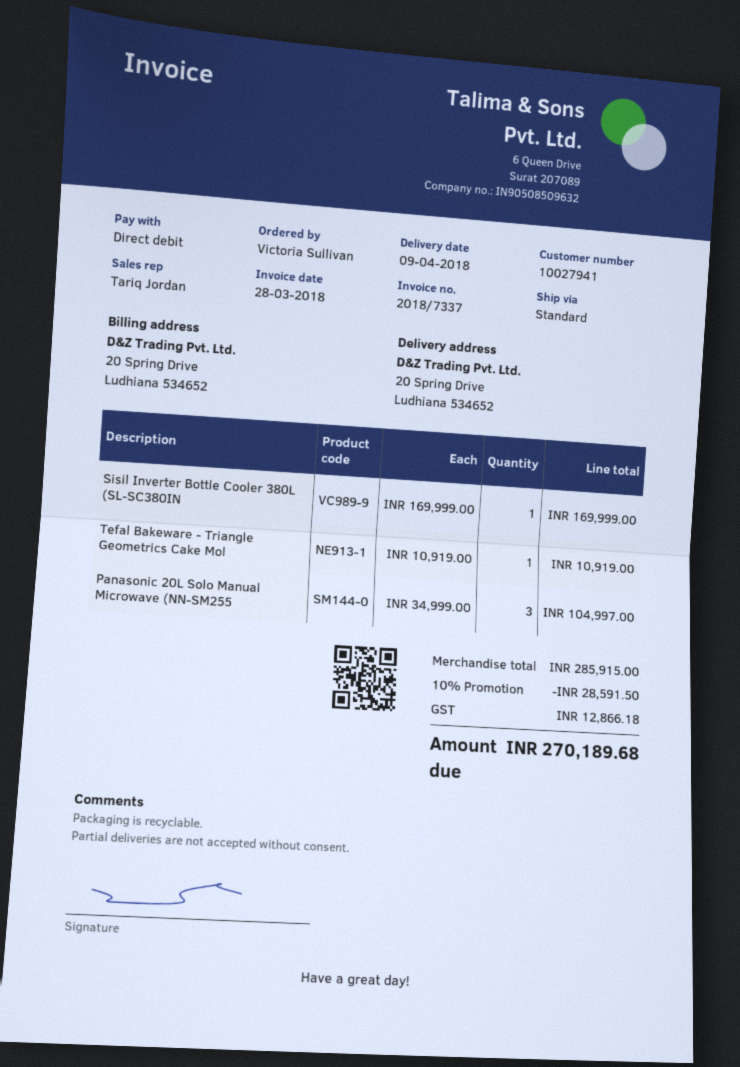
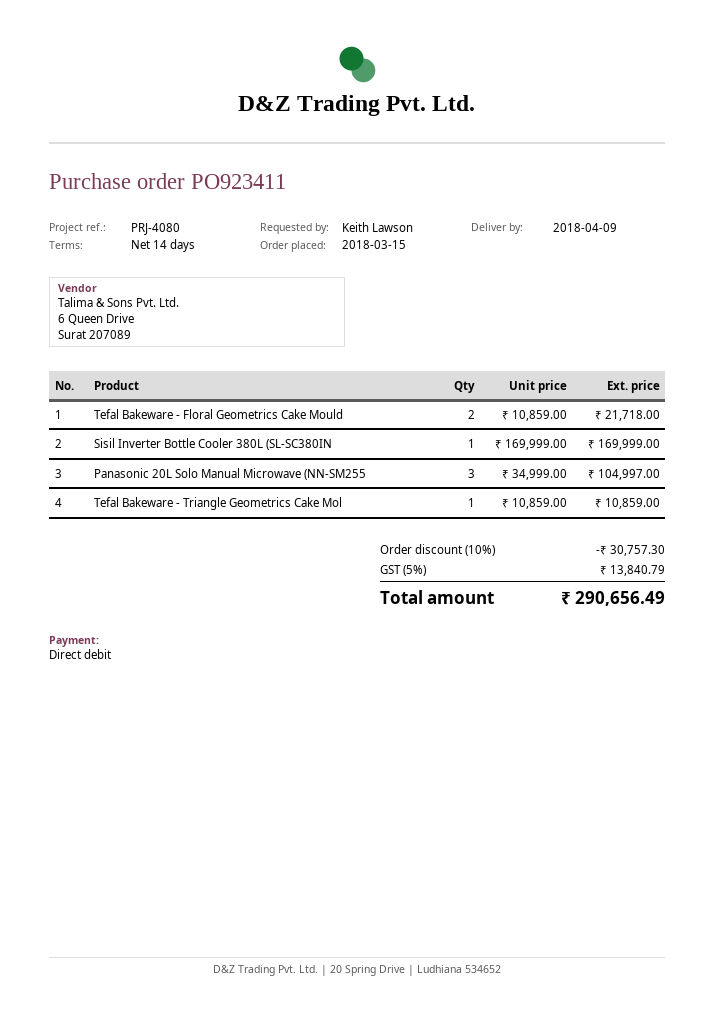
ordered by: Victoria Sullivan -> Keith Lawson
Tefal Bakeware - Triangle Geometrics Cake Mol: 1 x 10919.00 = 10919.00 -> 1 x 10859.00 = 10859.00
Tefal Bakeware - Floral Geometrics Cake Mould: none -> 2 x 10859.00 = 21718.00
discount: 10% = 28591.50 -> 10% = 30757.30
tax: 12866.18 -> 13840.79
total: 270189.68 -> 290656.49

